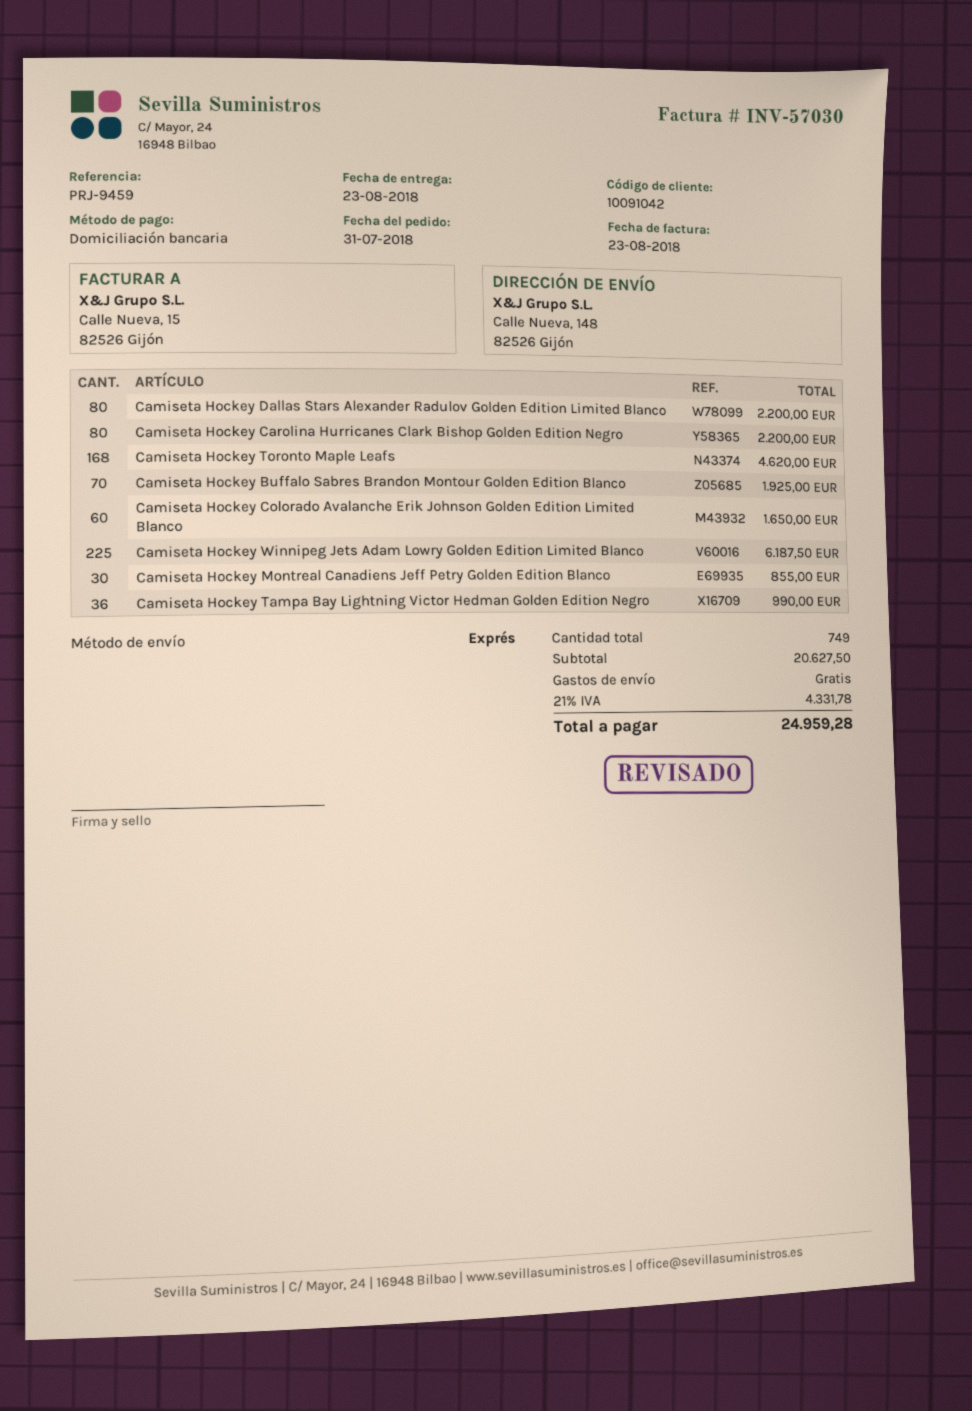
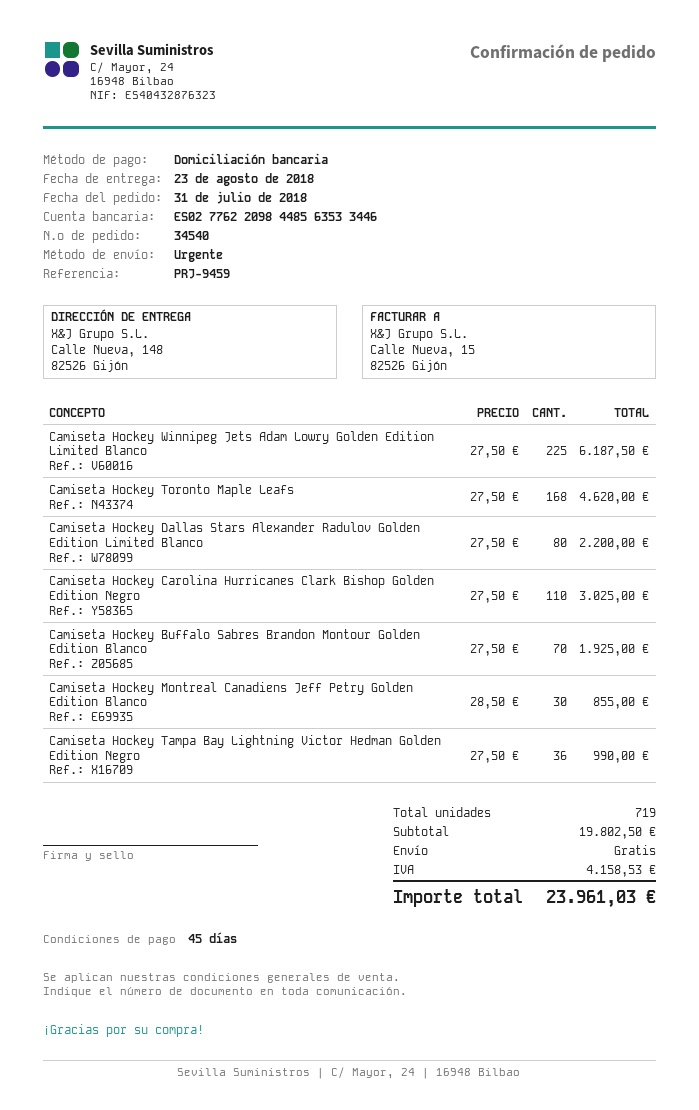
Camiseta Hockey Carolina Hurricanes Clark Bishop Golden Edition Negro: 80 for 2200.00 -> 110 for 3025.00
Camiseta Hockey Colorado Avalanche Erik Johnson Golden Edition Limited Blanco: 60 for 1650.00 -> none
total quantity: 749 -> 719
subtotal: 20627.50 -> 19802.50
tax: 4331.78 -> 4158.53
total: 24959.28 -> 23961.03

